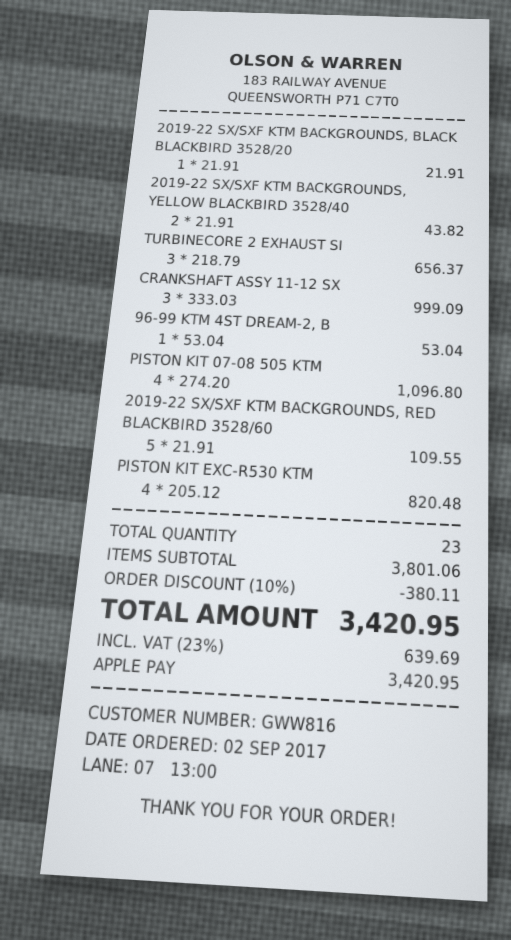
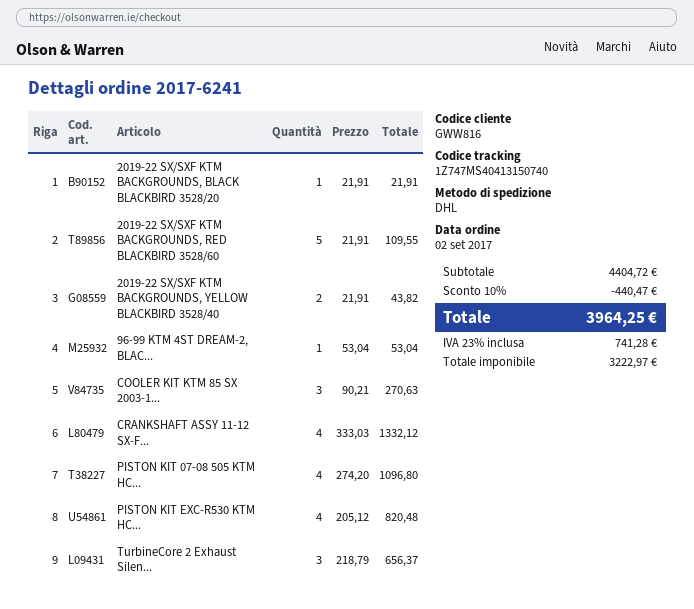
CRANKSHAFT ASSY 11-12 SX: 3 x 333.03 = 999.09 -> 4 x 333.03 = 1332.12
COOLER KIT KTM 85 SX 2003-1...: none -> 3 x 90.21 = 270.63
subtotal: 3801.06 -> 4404.72
discount: 10% = 380.11 -> 10% = 440.47
tax: 23% = 639.69 -> 23% = 741.28
total: 3420.95 -> 3964.25

